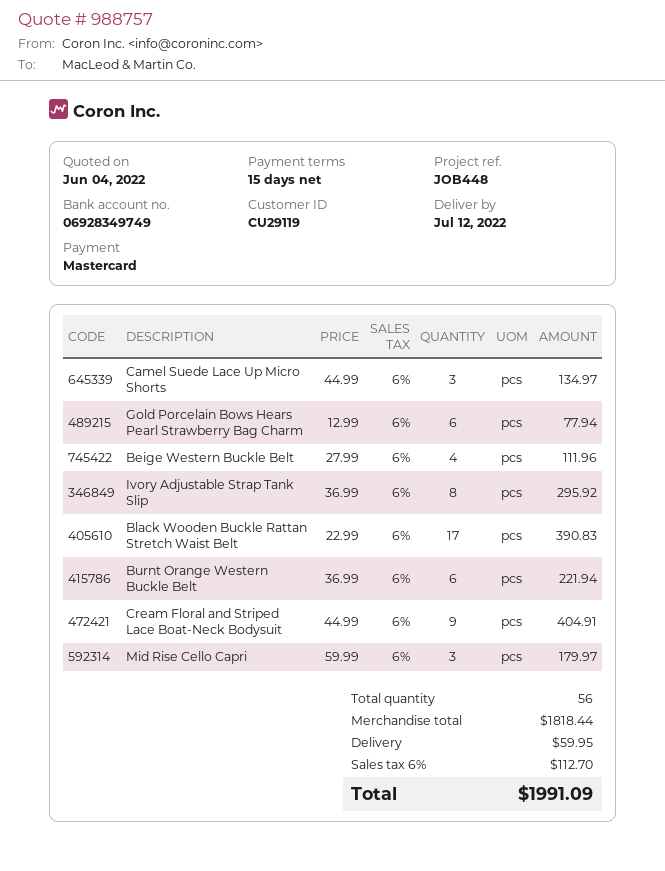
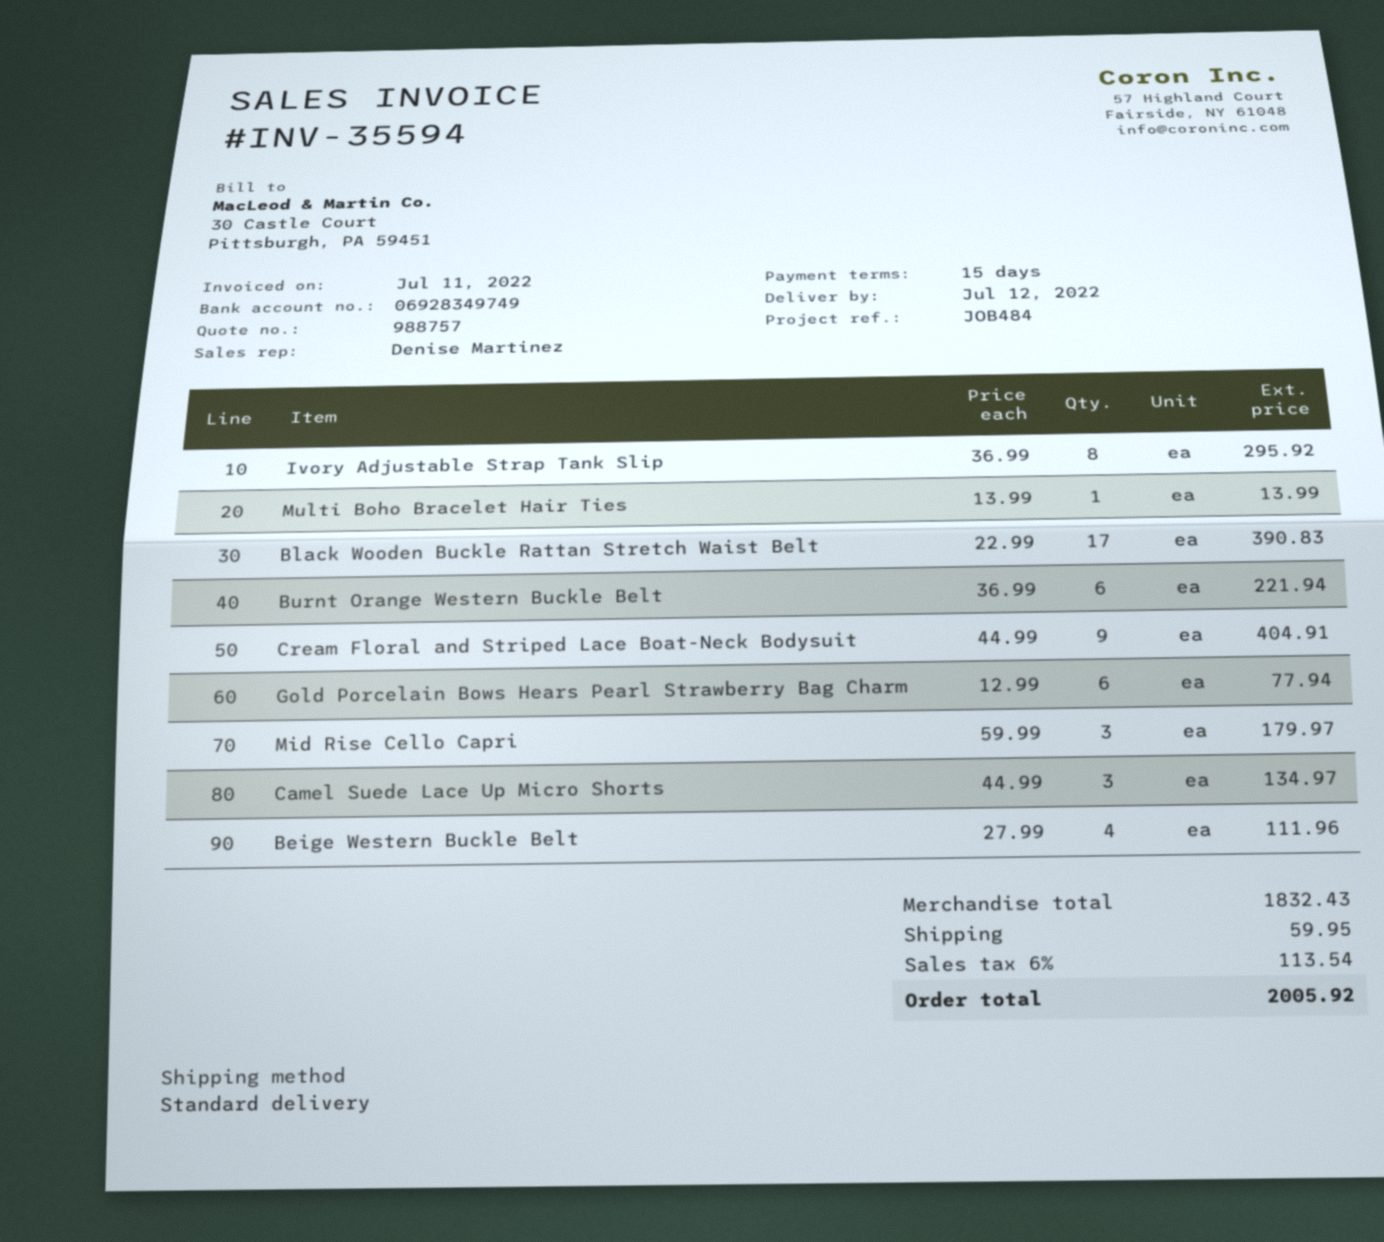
reference: JOB448 -> JOB484
Multi Boho Bracelet Hair Ties: none -> 1 x 13.99 = 13.99
subtotal: 1818.44 -> 1832.43
tax: 6% = 112.70 -> 6% = 113.54
total: 1991.09 -> 2005.92

